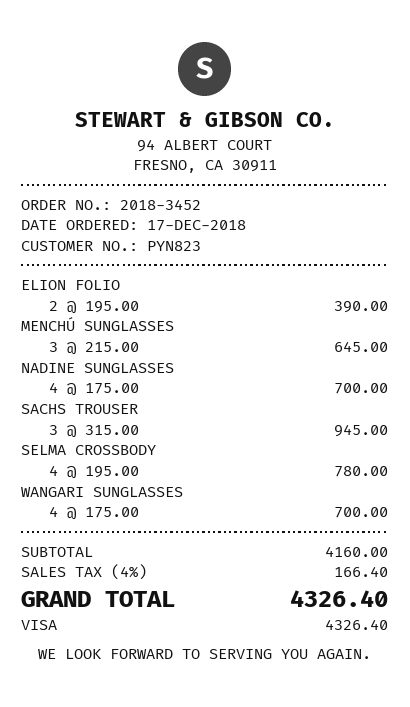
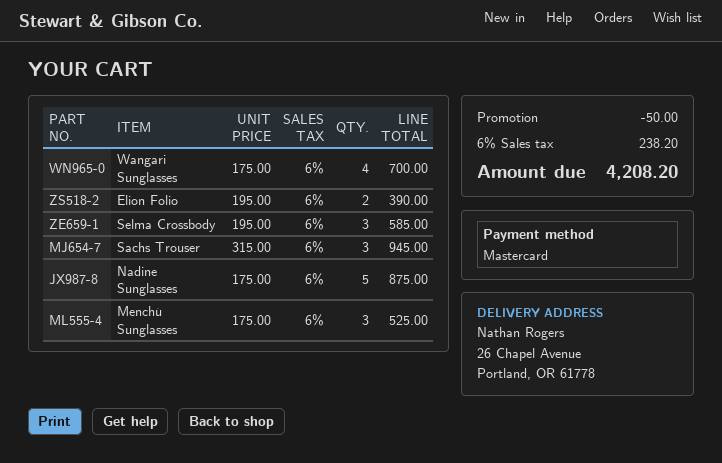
payment method: Visa -> Mastercard
MENCHÚ SUNGLASSES: 3 x 215.00 = 645.00 -> 3 x 175.00 = 525.00
NADINE SUNGLASSES: 4 x 175.00 = 700.00 -> 5 x 175.00 = 875.00
SELMA CROSSBODY: 4 x 195.00 = 780.00 -> 3 x 195.00 = 585.00
discount: none -> 50.00
tax: 4% = 166.40 -> 6% = 238.20
total: 4326.40 -> 4208.20

